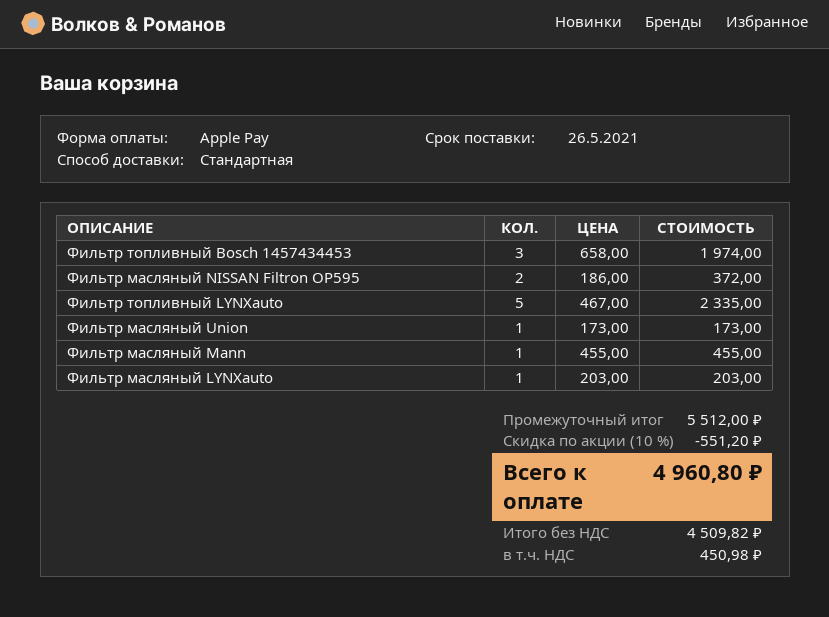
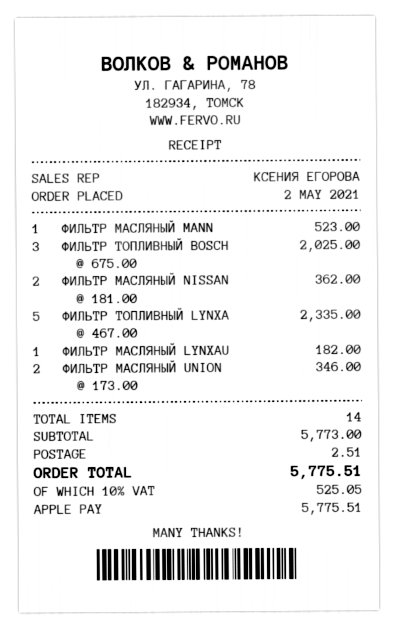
Фильтр топливный Bosch 1457434453: 3 x 658.00 = 1974.00 -> 3 x 675.00 = 2025.00
Фильтр масляный NISSAN Filtron OP595: 2 x 186.00 = 372.00 -> 2 x 181.00 = 362.00
Фильтр масляный Union: 1 x 173.00 = 173.00 -> 2 x 173.00 = 346.00
Фильтр масляный Mann: 1 x 455.00 = 455.00 -> 1 x 523.00 = 523.00
Фильтр масляный LYNXauto: 1 x 203.00 = 203.00 -> 1 x 182.00 = 182.00
subtotal: 5512.00 -> 5773.00
discount: 10% = 551.20 -> none
shipping: none -> 2.51
tax: 450.98 -> 525.05
total: 4960.80 -> 5775.51

